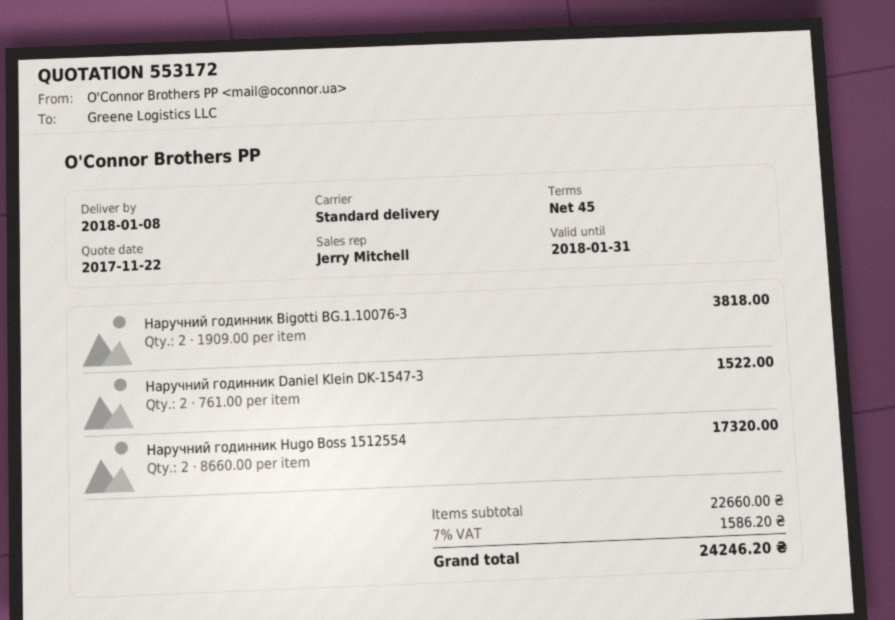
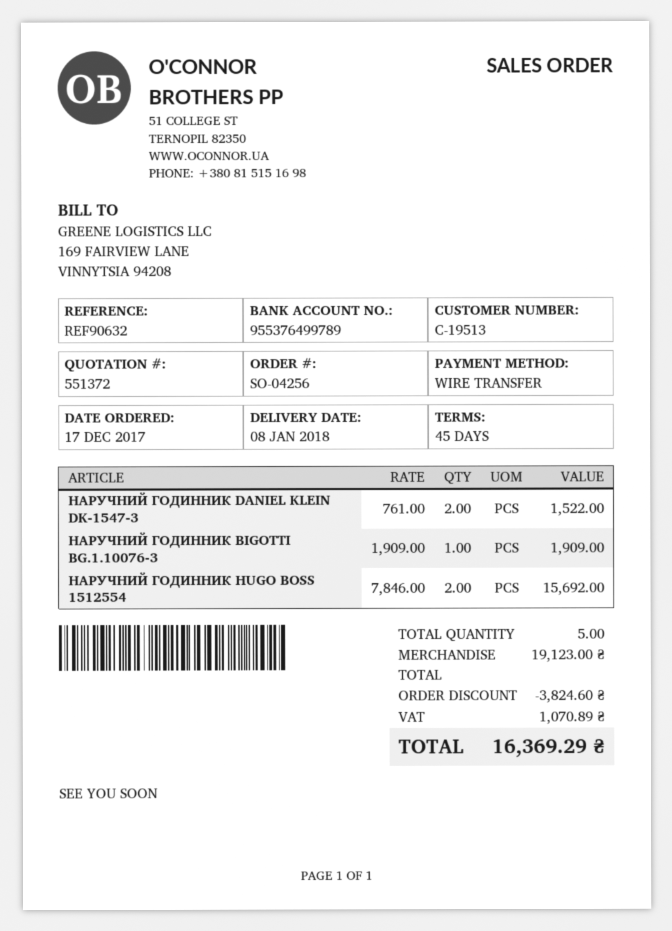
quote number: 553172 -> 551372
Наручний годинник Bigotti BG.1.10076-3: 2 x 1909.00 = 3818.00 -> 1 x 1909.00 = 1909.00
Наручний годинник Hugo Boss 1512554: 2 x 8660.00 = 17320.00 -> 2 x 7846.00 = 15692.00
subtotal: 22660.00 -> 19123.00
discount: none -> 3824.60
tax: 1586.20 -> 1070.89
total: 24246.20 -> 16369.29

